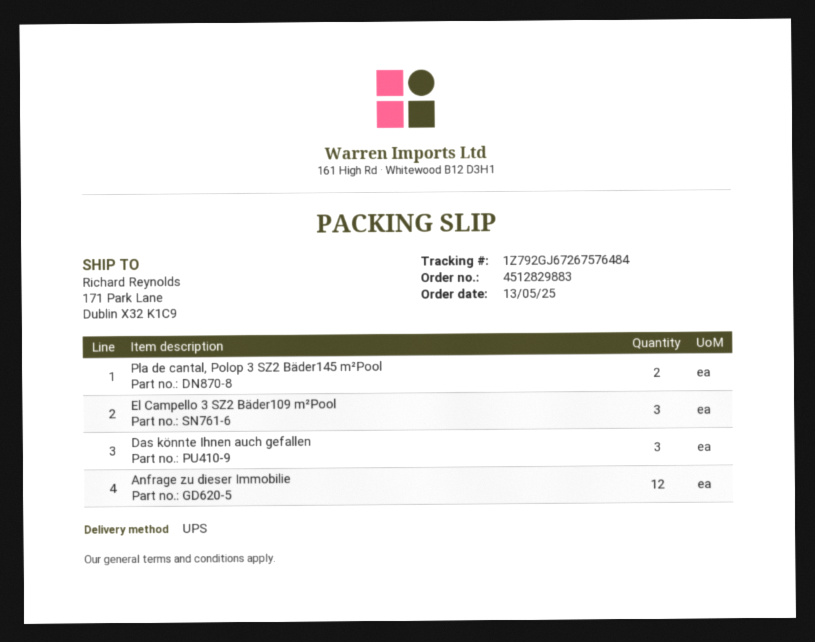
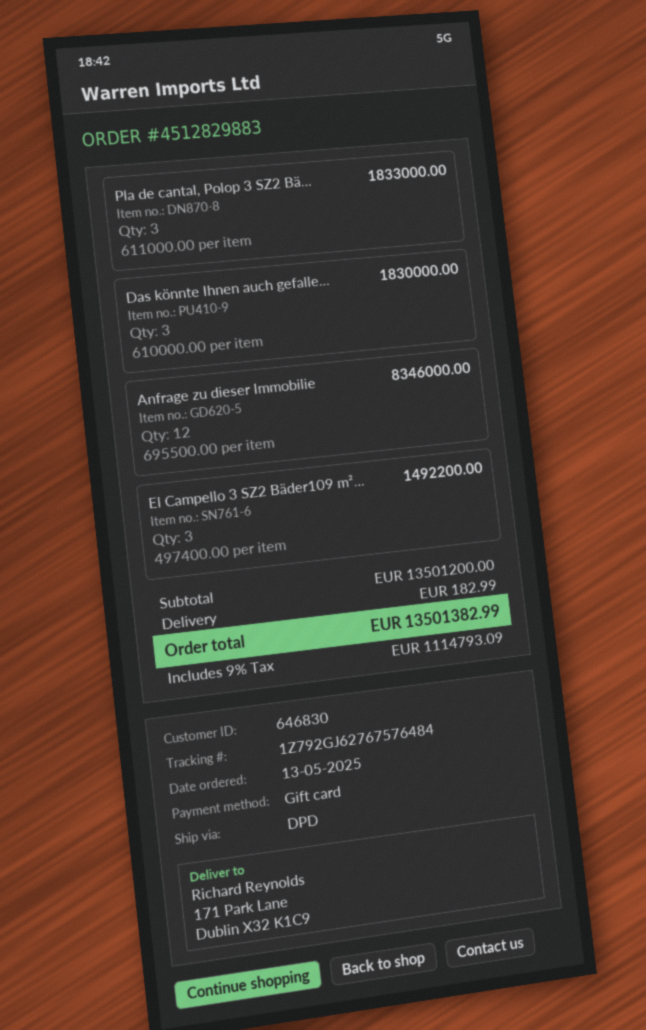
shipping method: UPS -> DPD
tracking number: 1Z792GJ67267576484 -> 1Z792GJ62767576484
Pla de cantal, Polop 3 SZ2 Bäder145 m²Pool: 2 -> 3

